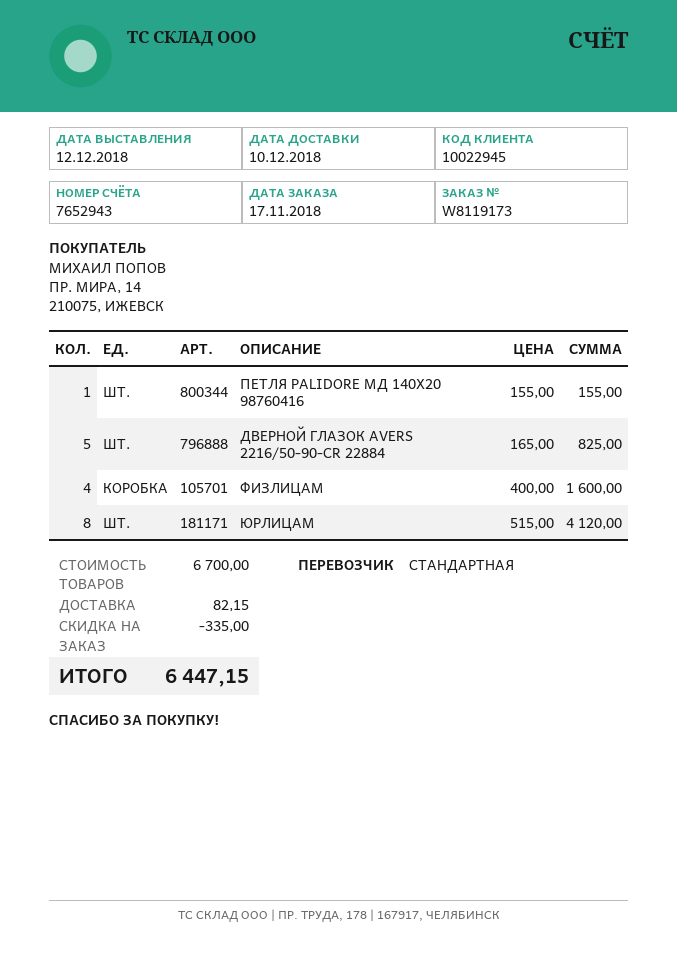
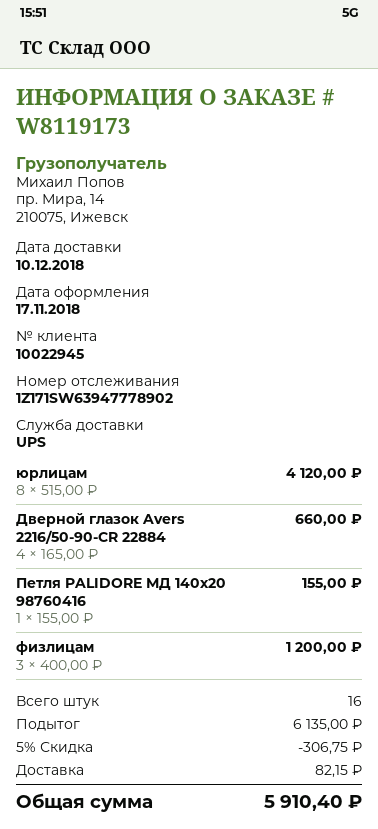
shipping method: standard -> UPS
ДВЕРНОЙ ГЛАЗОК AVERS 2216/50-90-CR 22884: 5 x 165.00 = 825.00 -> 4 x 165.00 = 660.00
ФИЗЛИЦАМ: 4 x 400.00 = 1600.00 -> 3 x 400.00 = 1200.00
subtotal: 6700.00 -> 6135.00
discount: 335.00 -> 306.75
total: 6447.15 -> 5910.40

